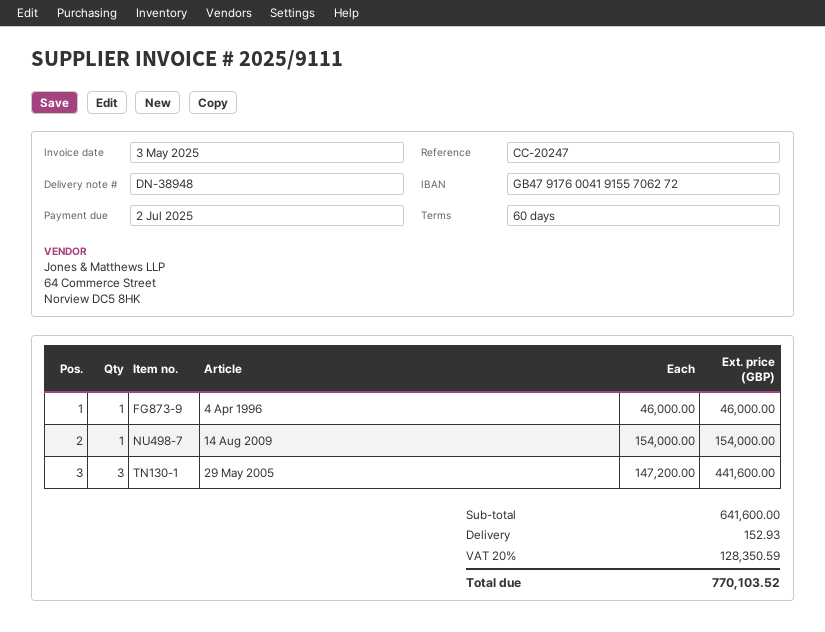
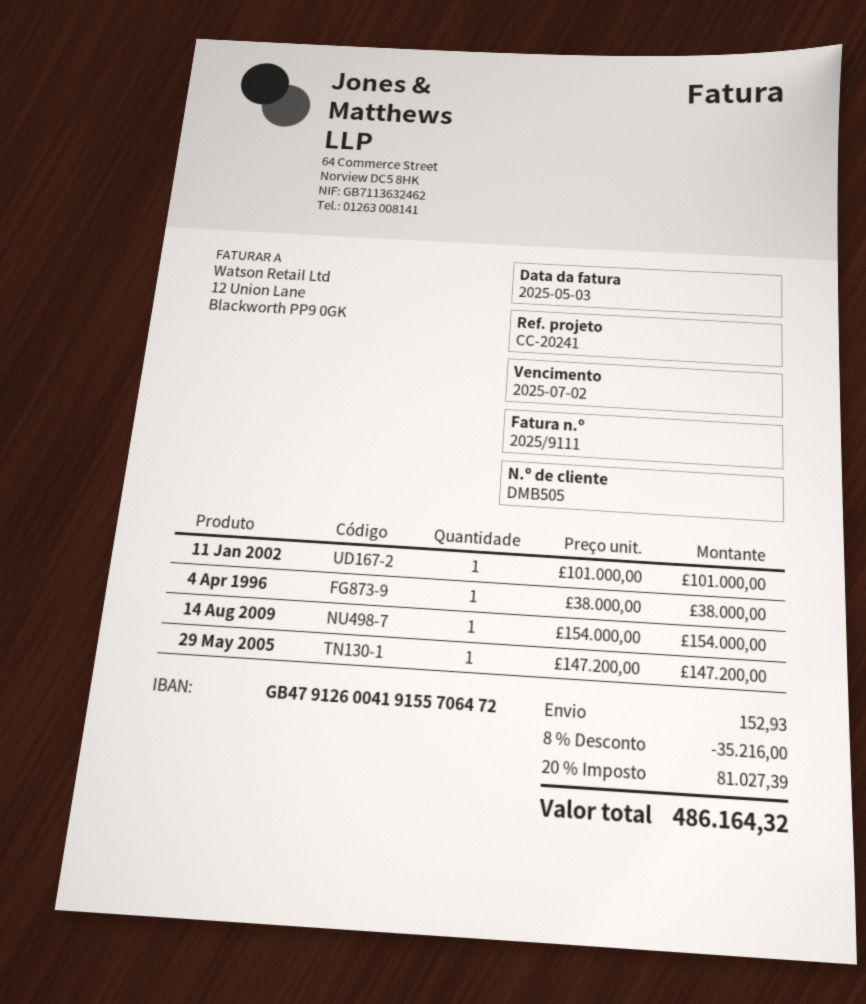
reference: CC-20247 -> CC-20241
bank account: GB47917600419155706272 -> GB47912600419155706472
4 Apr 1996: 1 x 46000.00 = 46000.00 -> 1 x 38000.00 = 38000.00
29 May 2005: 3 x 147200.00 = 441600.00 -> 1 x 147200.00 = 147200.00
11 Jan 2002: none -> 1 x 101000.00 = 101000.00
discount: none -> 8% = 35216.00
tax: 20% = 128350.59 -> 20% = 81027.39
total: 770103.52 -> 486164.32

